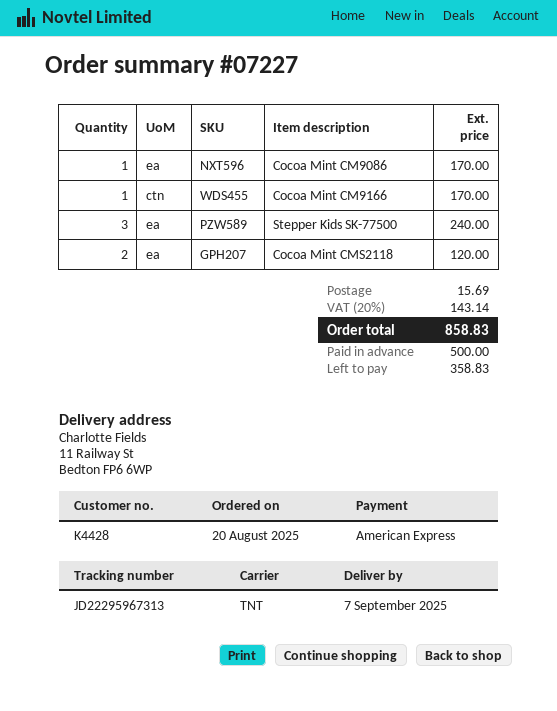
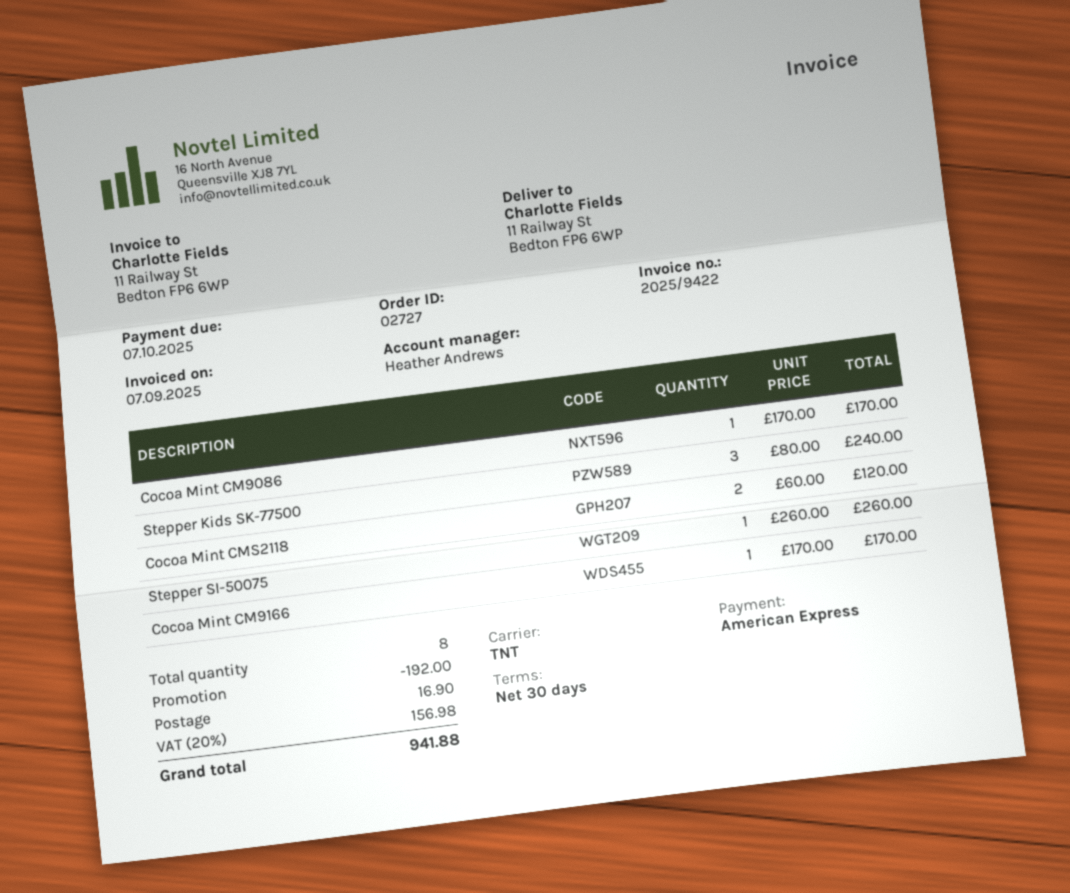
order number: 07227 -> 02727
Stepper SI-50075: none -> 1 for 260.00
discount: none -> 192.00
shipping: 15.69 -> 16.90
tax: 20% = 143.14 -> 20% = 156.98
total: 858.83 -> 941.88

